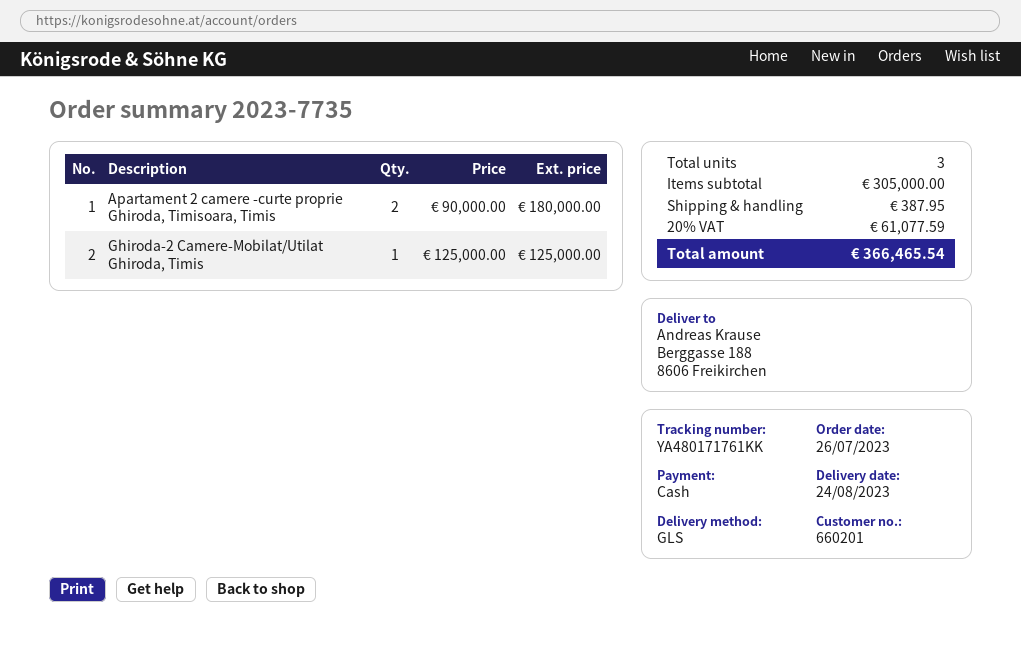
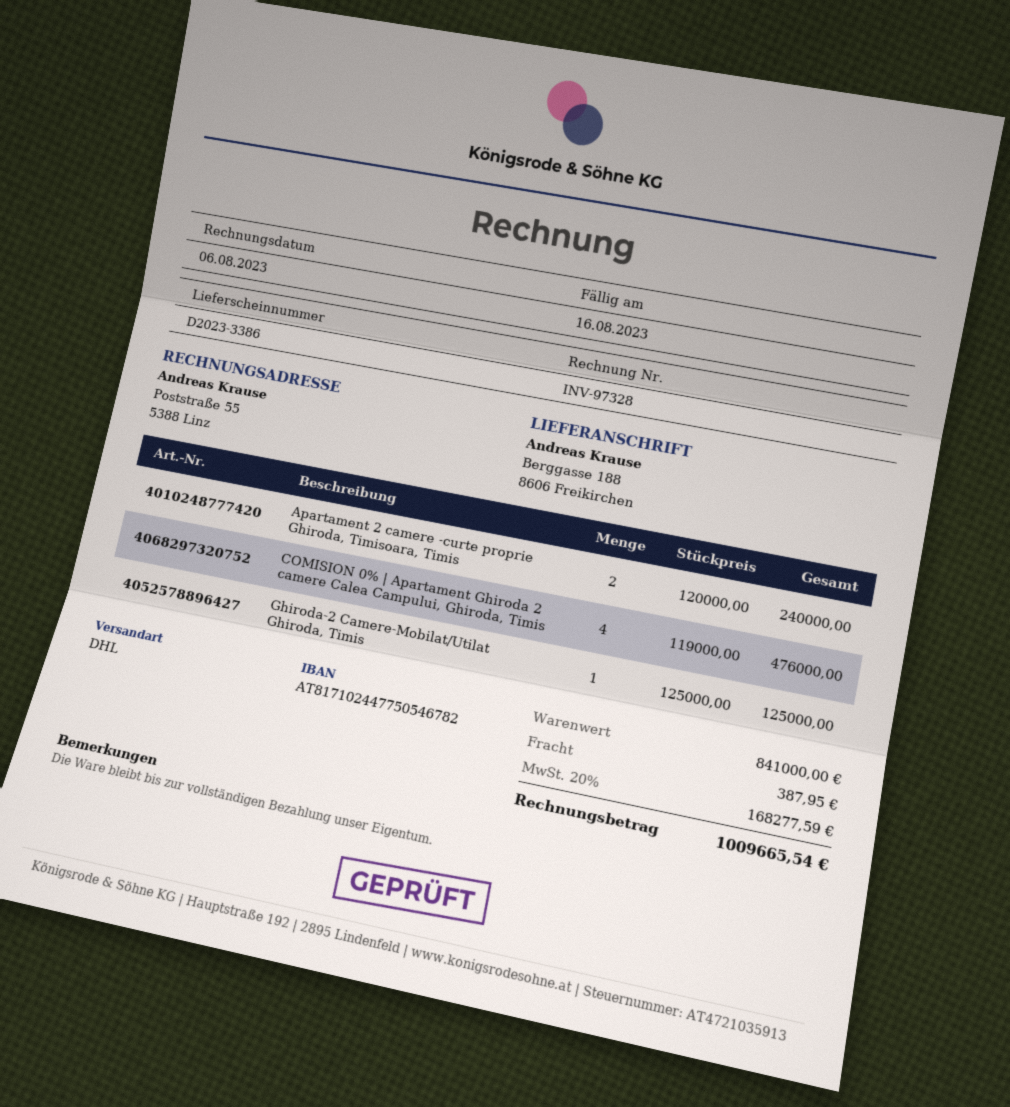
shipping method: GLS -> DHL
Apartament 2 camere -curte proprie Ghiroda, Timisoara, Timis: 2 x 90000.00 = 180000.00 -> 2 x 120000.00 = 240000.00
COMISION 0% | Apartament Ghiroda 2 camere Calea Campului, Ghiroda, Timis: none -> 4 x 119000.00 = 476000.00
subtotal: 305000.00 -> 841000.00
tax: 20% = 61077.59 -> 20% = 168277.59
total: 366465.54 -> 1009665.54

